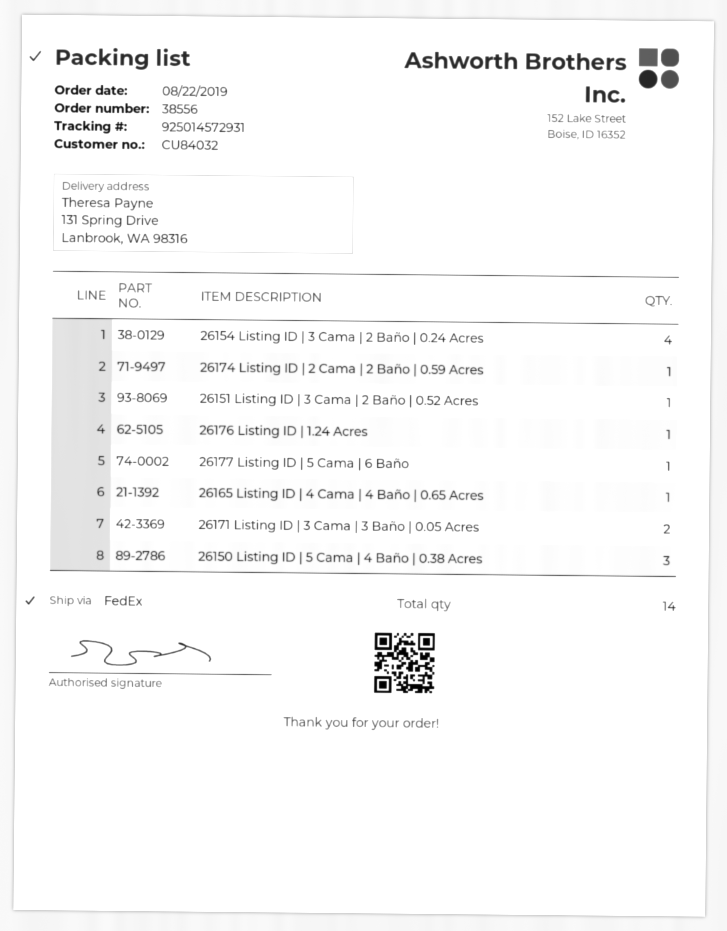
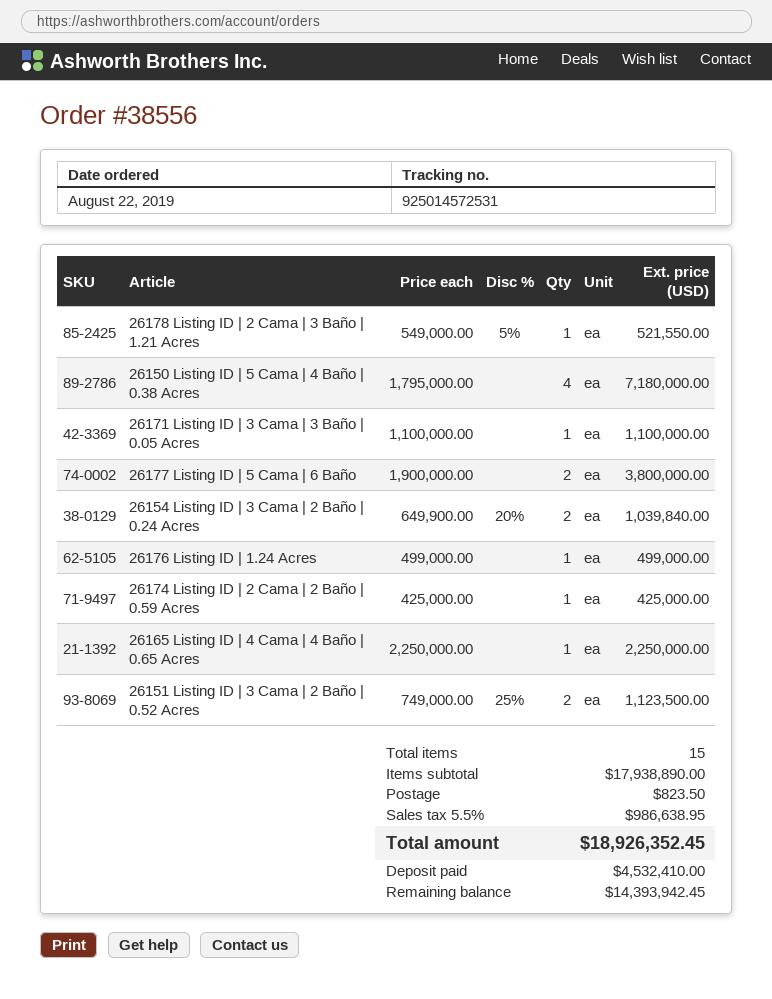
tracking number: 925014572931 -> 925014572531
26154 Listing ID | 3 Cama | 2 Baño | 0.24 Acres: 4 -> 2
26151 Listing ID | 3 Cama | 2 Baño | 0.52 Acres: 1 -> 2
26177 Listing ID | 5 Cama | 6 Baño: 1 -> 2
26171 Listing ID | 3 Cama | 3 Baño | 0.05 Acres: 2 -> 1
26150 Listing ID | 5 Cama | 4 Baño | 0.38 Acres: 3 -> 4
26178 Listing ID | 2 Cama | 3 Baño | 1.21 Acres: none -> 1
total quantity: 14 -> 15

